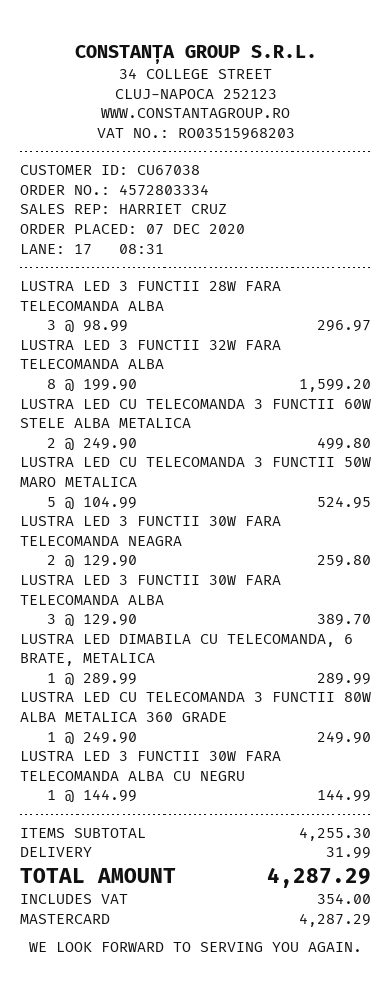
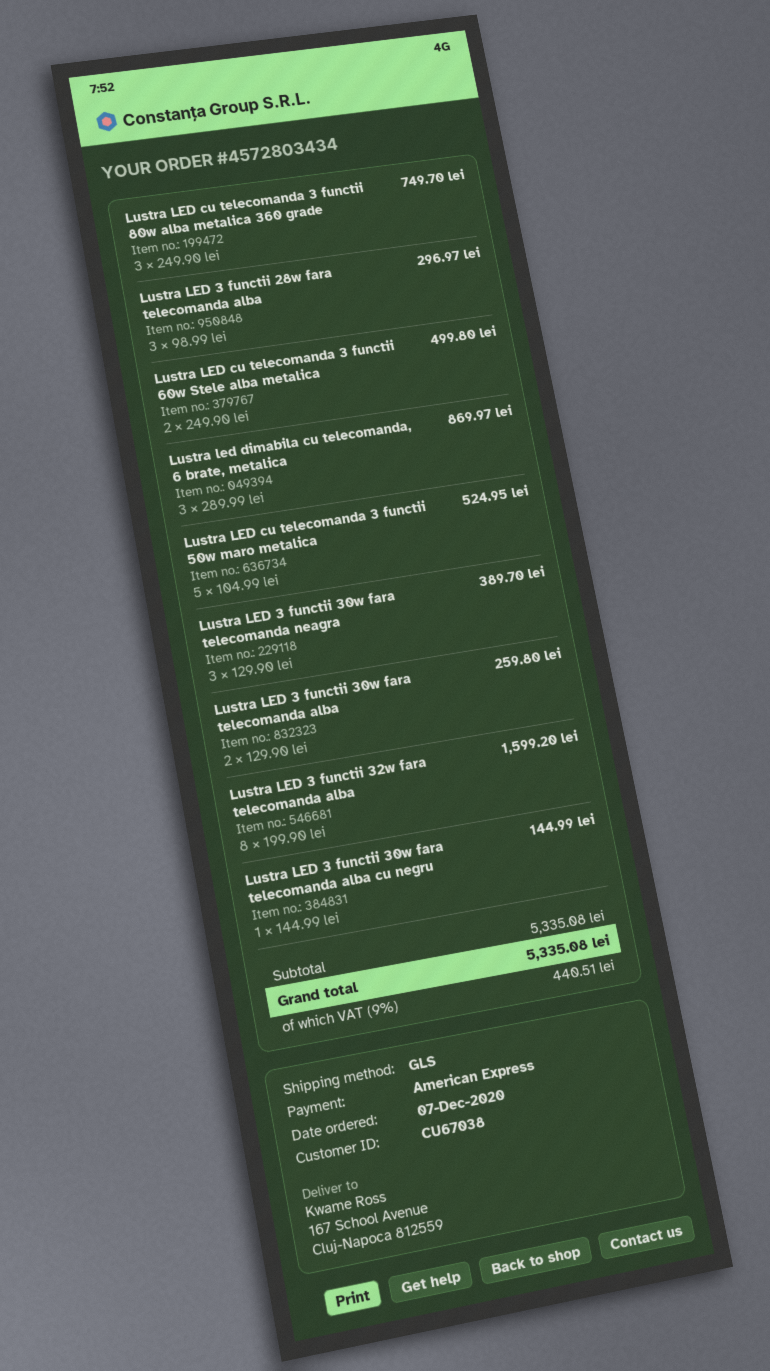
order number: 4572803334 -> 4572803434
payment method: Mastercard -> American Express
LUSTRA LED 3 FUNCTII 30W FARA TELECOMANDA NEAGRA: 2 x 129.90 = 259.80 -> 3 x 129.90 = 389.70
LUSTRA LED 3 FUNCTII 30W FARA TELECOMANDA ALBA: 3 x 129.90 = 389.70 -> 2 x 129.90 = 259.80
LUSTRA LED DIMABILA CU TELECOMANDA, 6 BRATE, METALICA: 1 x 289.99 = 289.99 -> 3 x 289.99 = 869.97
LUSTRA LED CU TELECOMANDA 3 FUNCTII 80W ALBA METALICA 360 GRADE: 1 x 249.90 = 249.90 -> 3 x 249.90 = 749.70
subtotal: 4255.30 -> 5335.08
shipping: 31.99 -> none
tax: 354.00 -> 440.51
total: 4287.29 -> 5335.08

